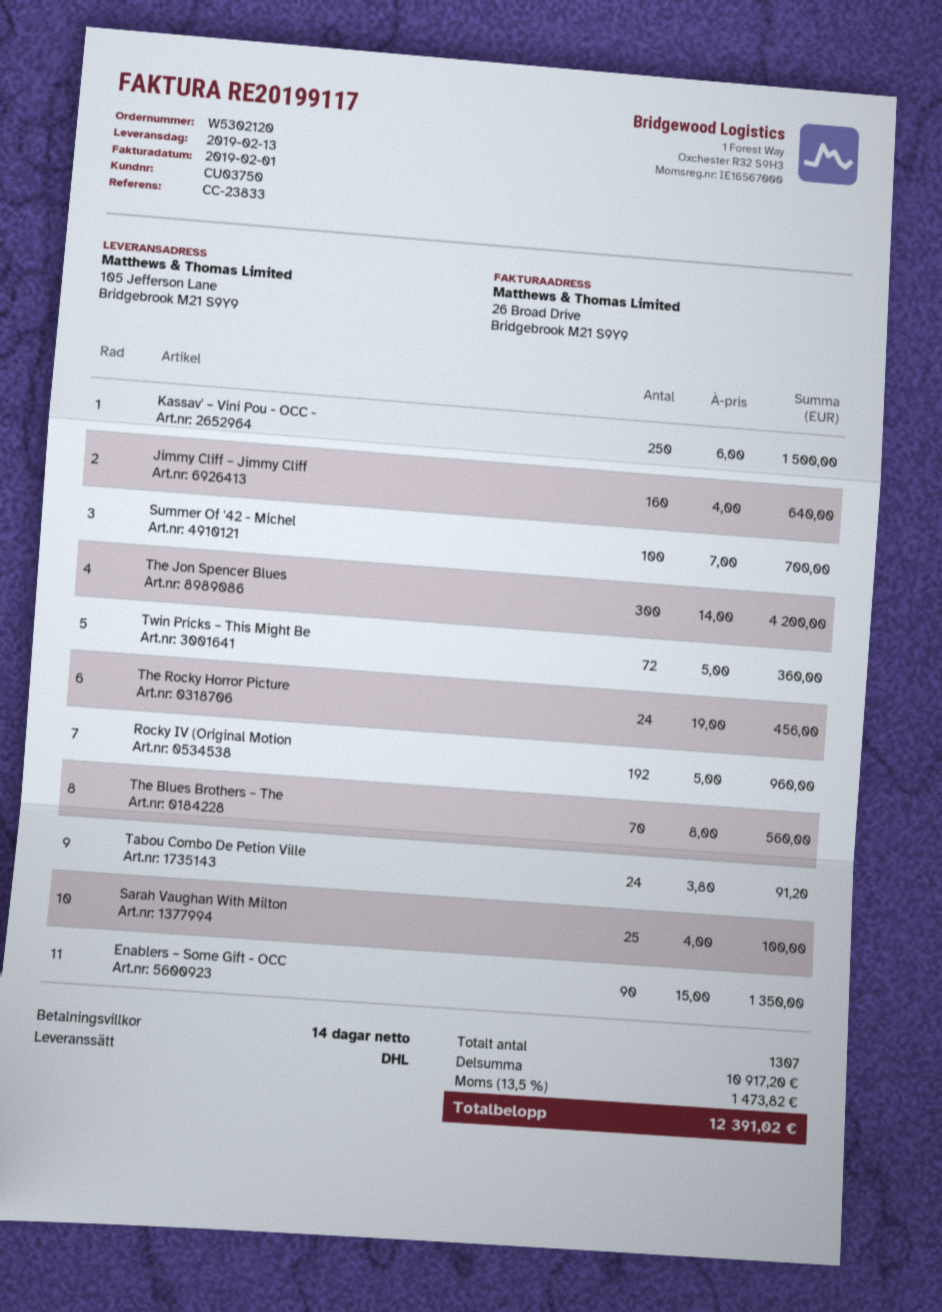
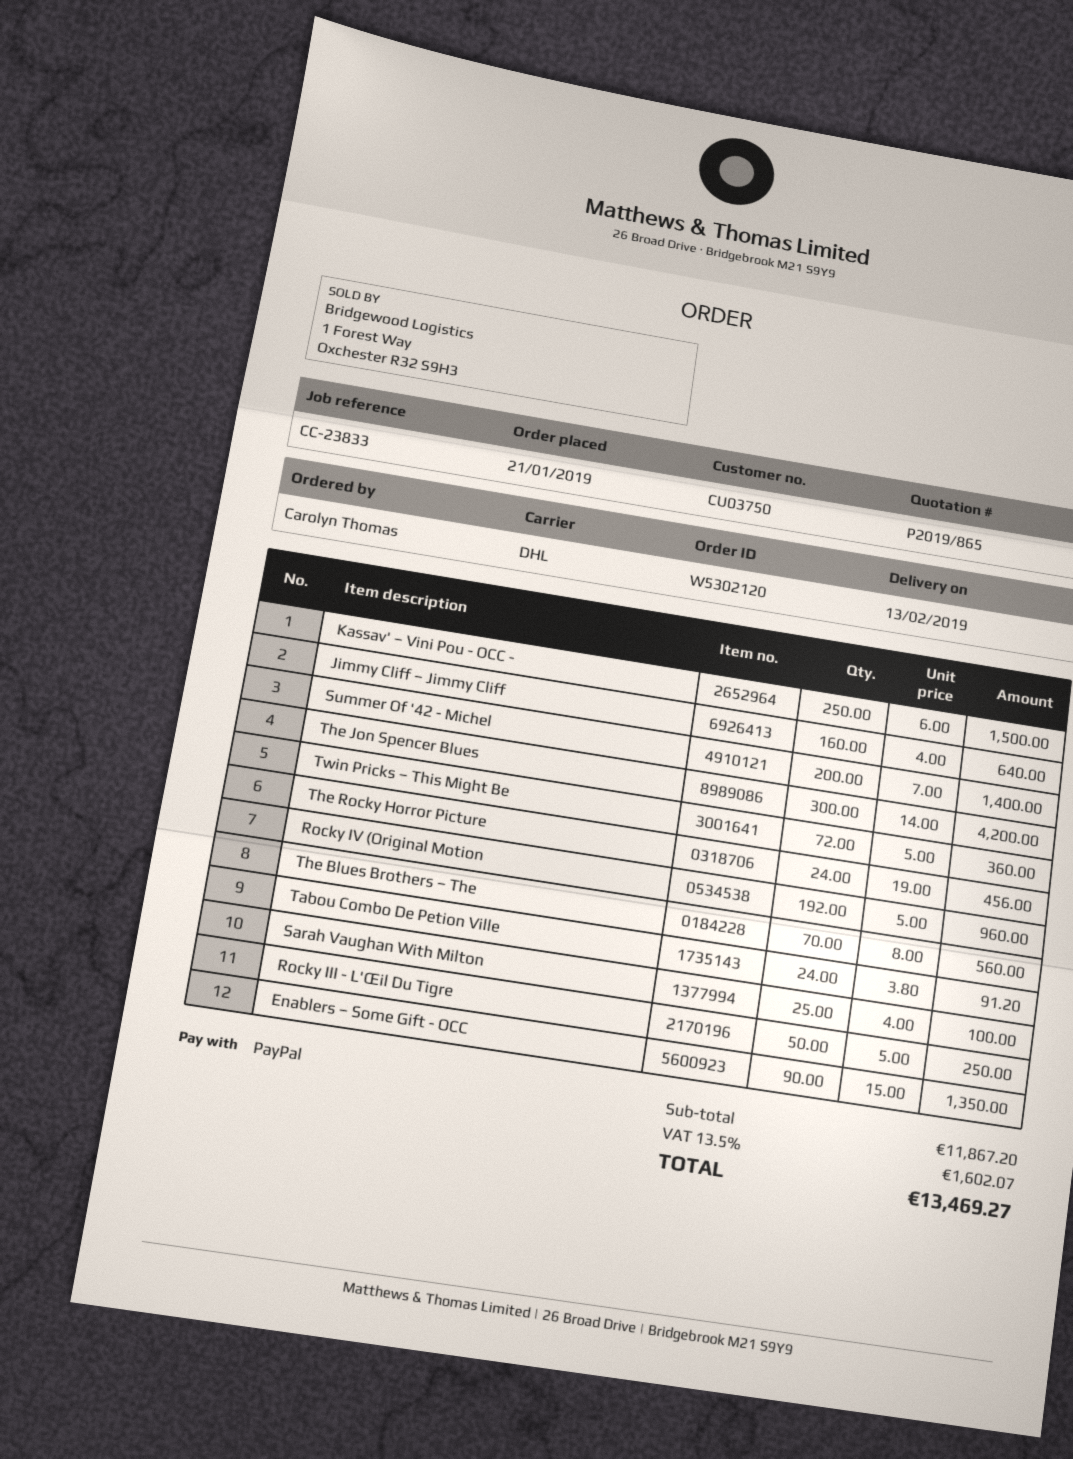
Summer Of '42 - Michel: 100 x 7.00 = 700.00 -> 200 x 7.00 = 1400.00
Rocky III - L'Œil Du Tigre: none -> 50 x 5.00 = 250.00
subtotal: 10917.20 -> 11867.20
tax: 13.5% = 1473.82 -> 13.5% = 1602.07
total: 12391.02 -> 13469.27

